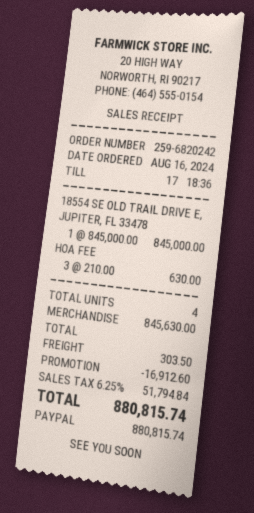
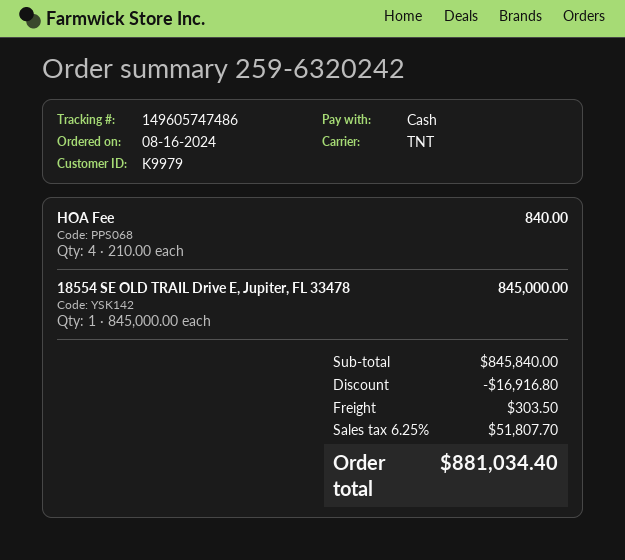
order number: 259-6820242 -> 259-6320242
payment method: PayPal -> cash
HOA FEE: 3 x 210.00 = 630.00 -> 4 x 210.00 = 840.00
subtotal: 845630.00 -> 845840.00
discount: 16912.60 -> 16916.80
tax: 6.25% = 51794.84 -> 6.25% = 51807.70
total: 880815.74 -> 881034.40

